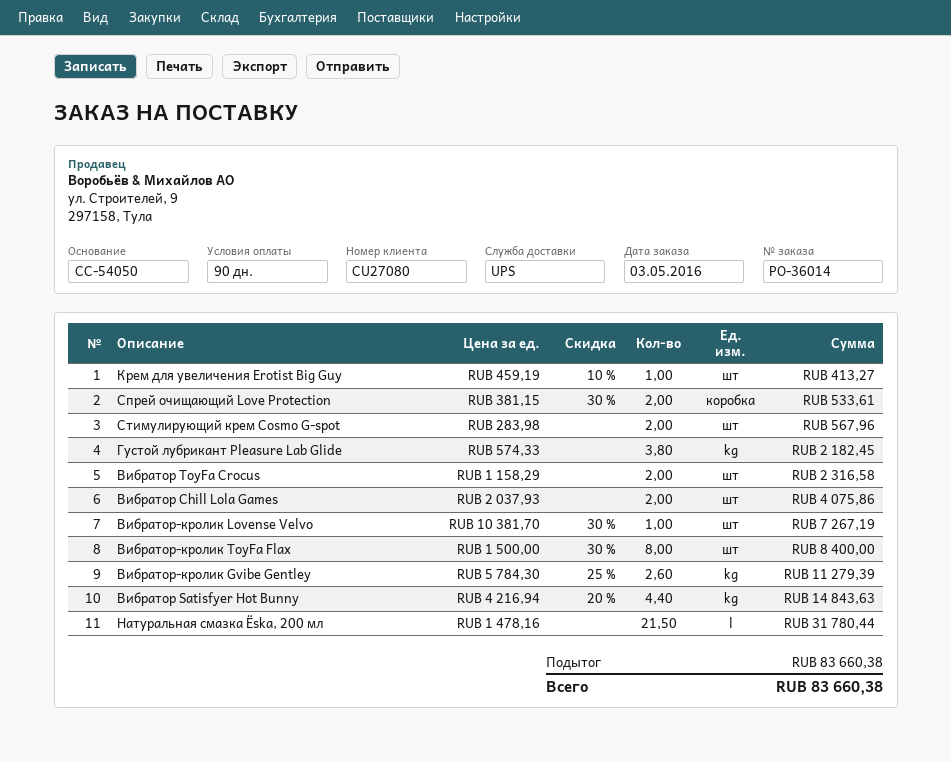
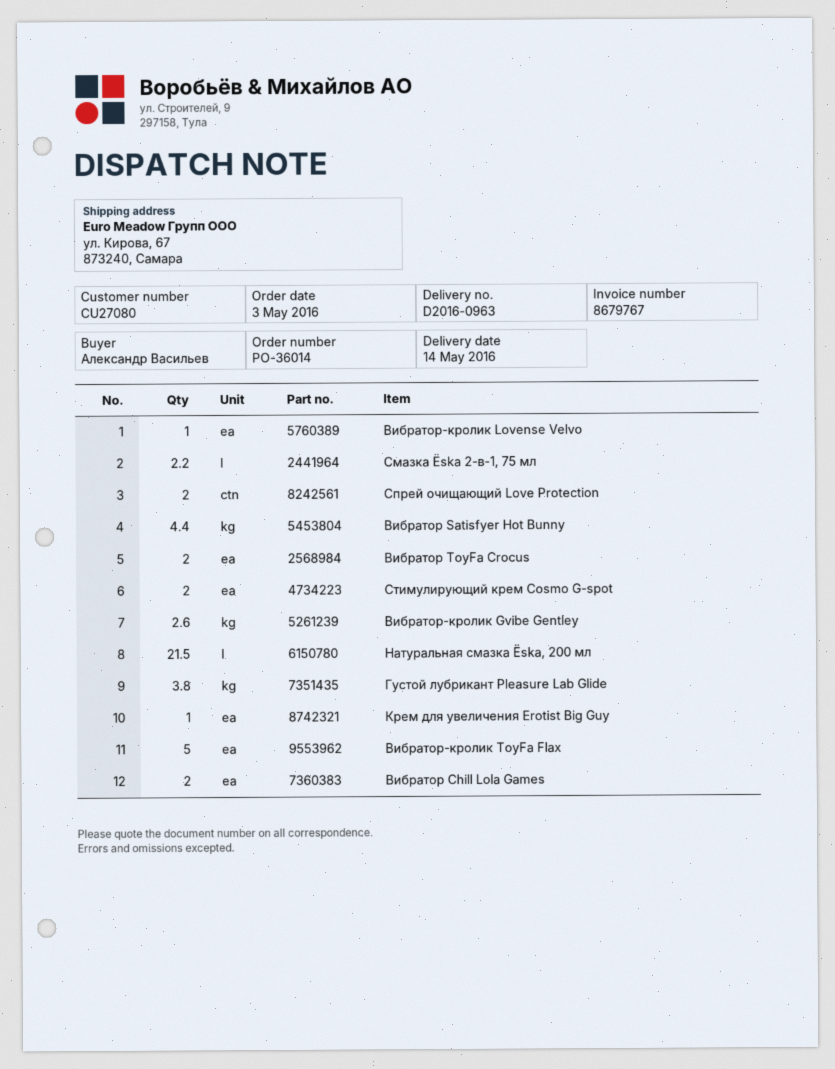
Вибратор-кролик ToyFa Flax: 8 -> 5
Смазка Ёska 2-в-1, 75 мл: none -> 2.2

